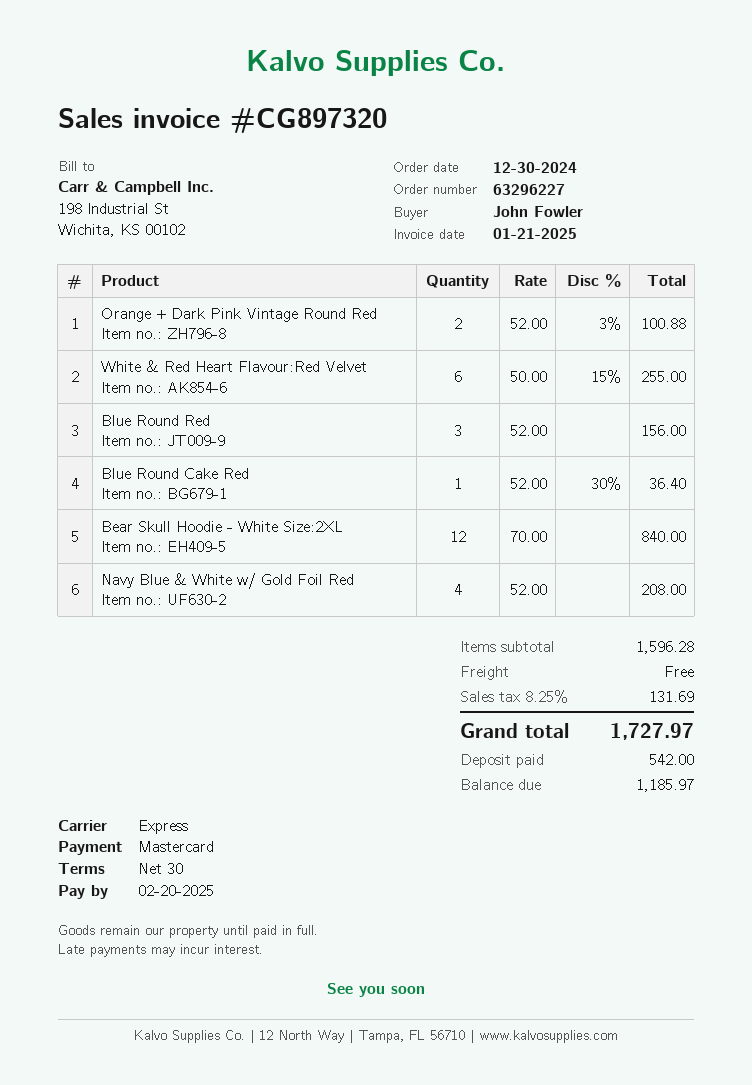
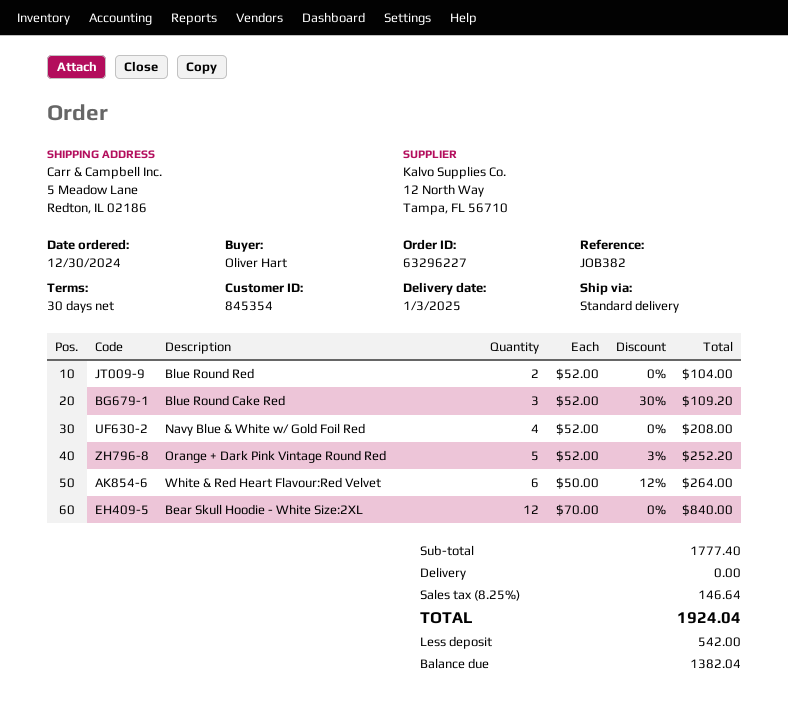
ordered by: John Fowler -> Oliver Hart
shipping method: express -> standard
Orange + Dark Pink Vintage Round Red: 2 x 52.00 - 3% = 100.88 -> 5 x 52.00 - 3% = 252.20
White & Red Heart Flavour:Red Velvet: 6 x 50.00 - 15% = 255.00 -> 6 x 50.00 - 12% = 264.00
Blue Round Red: 3 x 52.00 = 156.00 -> 2 x 52.00 = 104.00
Blue Round Cake Red: 1 x 52.00 - 30% = 36.40 -> 3 x 52.00 - 30% = 109.20
subtotal: 1596.28 -> 1777.40
tax: 8.25% = 131.69 -> 8.25% = 146.64
total: 1727.97 -> 1924.04
balance: 1185.97 -> 1382.04

